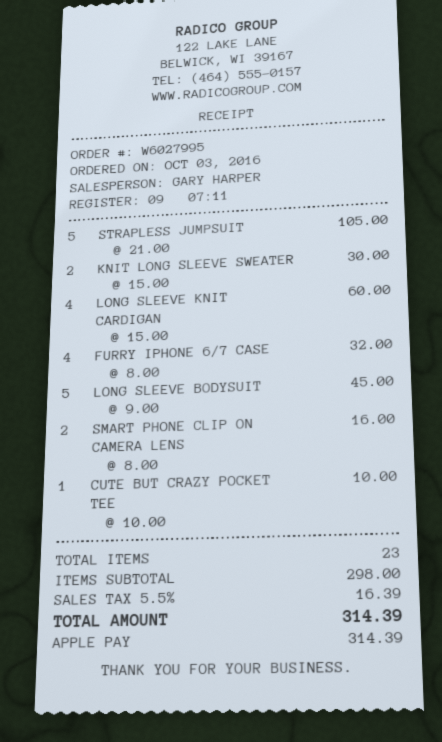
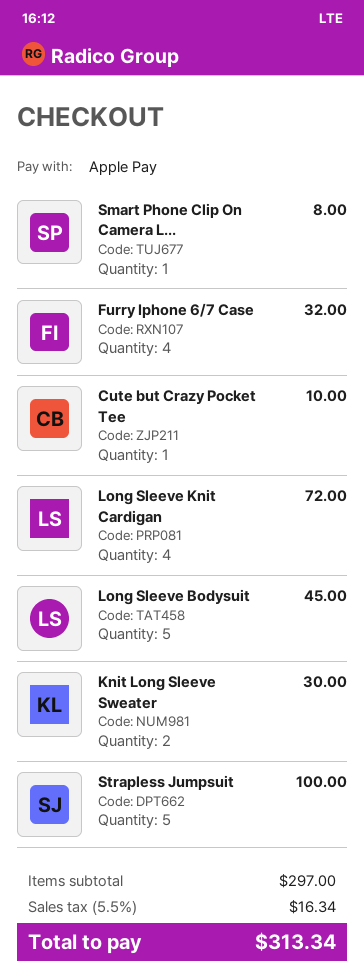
STRAPLESS JUMPSUIT: 5 for 105.00 -> 5 for 100.00
LONG SLEEVE KNIT CARDIGAN: 4 for 60.00 -> 4 for 72.00
SMART PHONE CLIP ON CAMERA LENS: 2 for 16.00 -> 1 for 8.00
subtotal: 298.00 -> 297.00
tax: 5.5% = 16.39 -> 5.5% = 16.34
total: 314.39 -> 313.34

